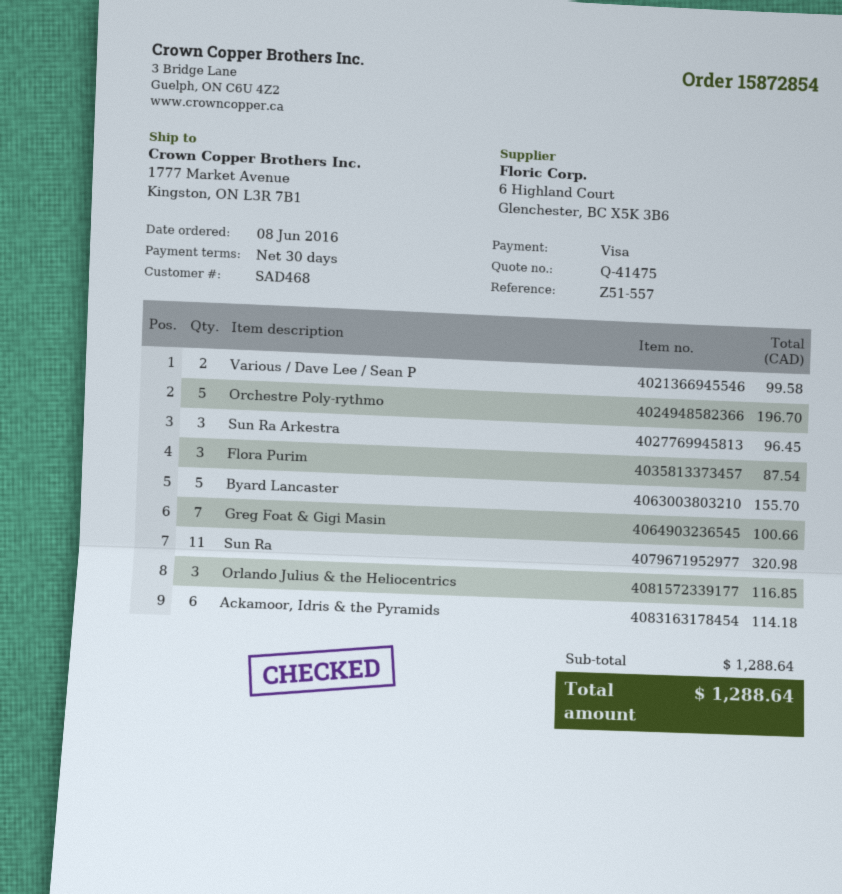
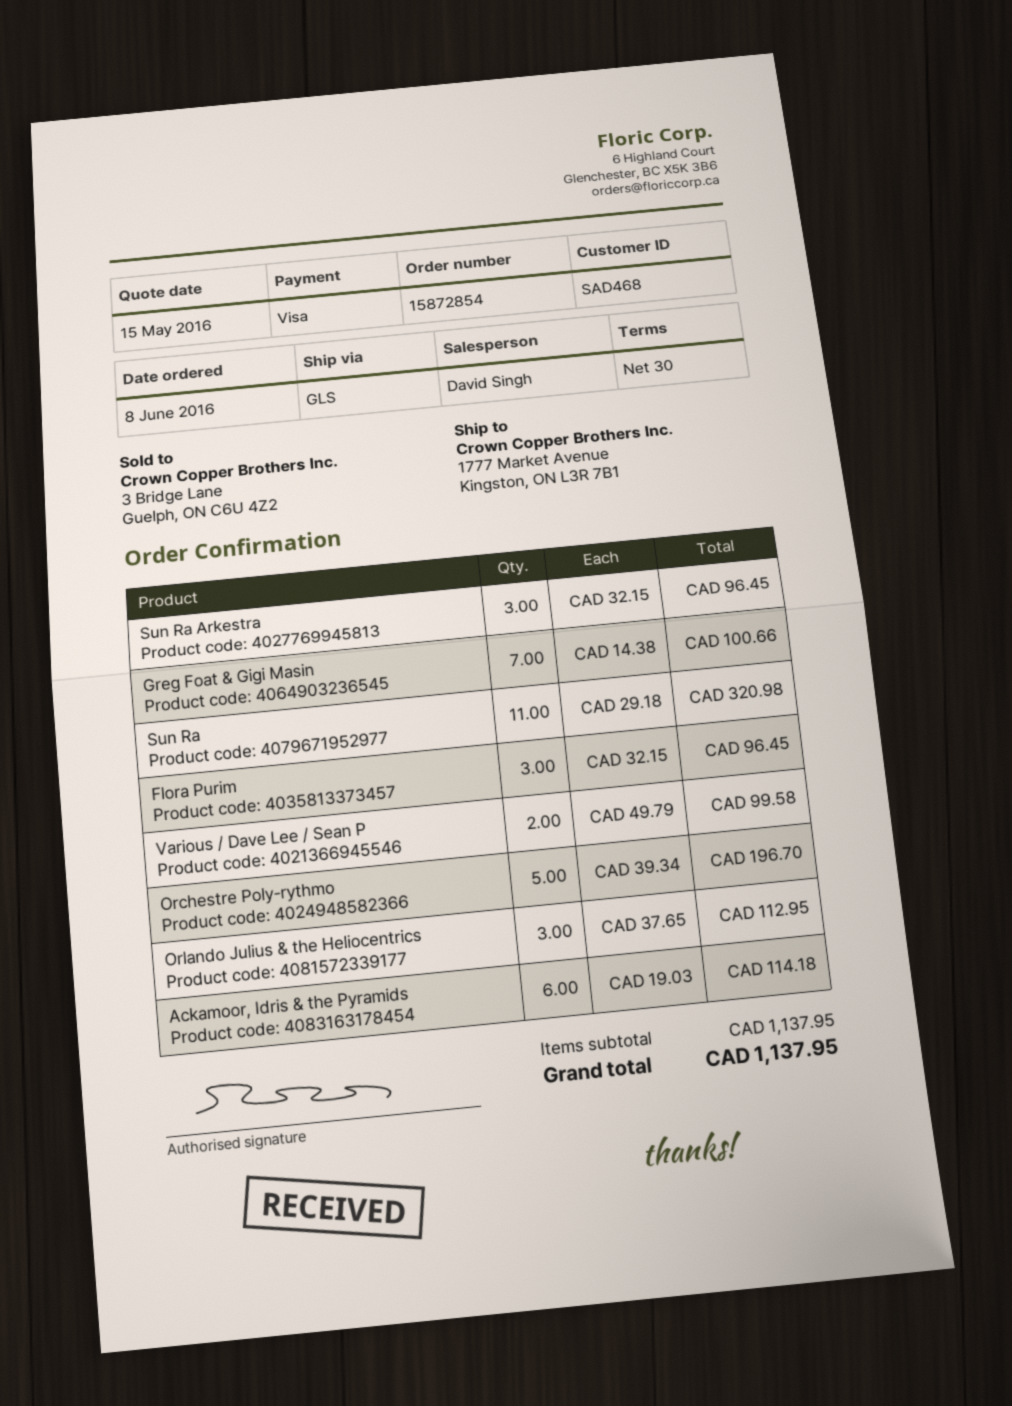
Flora Purim: 3 for 87.54 -> 3 for 96.45
Byard Lancaster: 5 for 155.70 -> none
Orlando Julius & the Heliocentrics: 3 for 116.85 -> 3 for 112.95
subtotal: 1288.64 -> 1137.95
total: 1288.64 -> 1137.95

